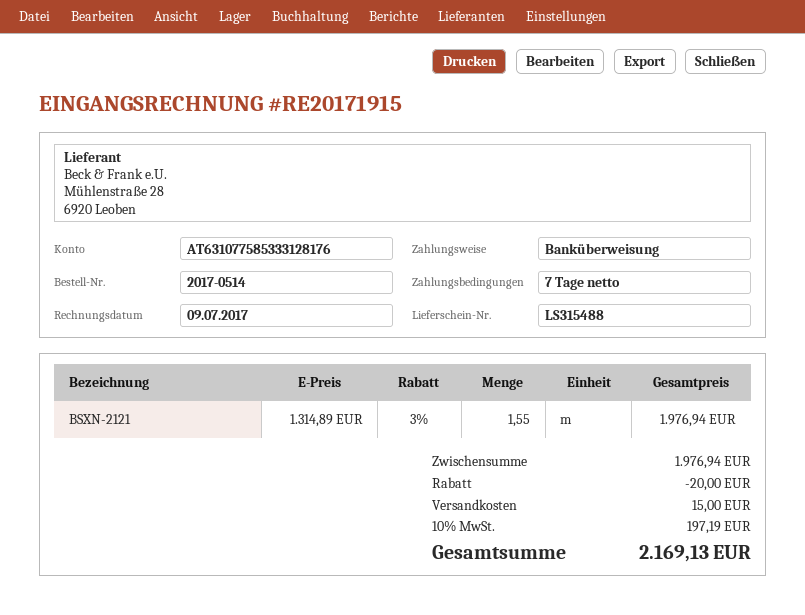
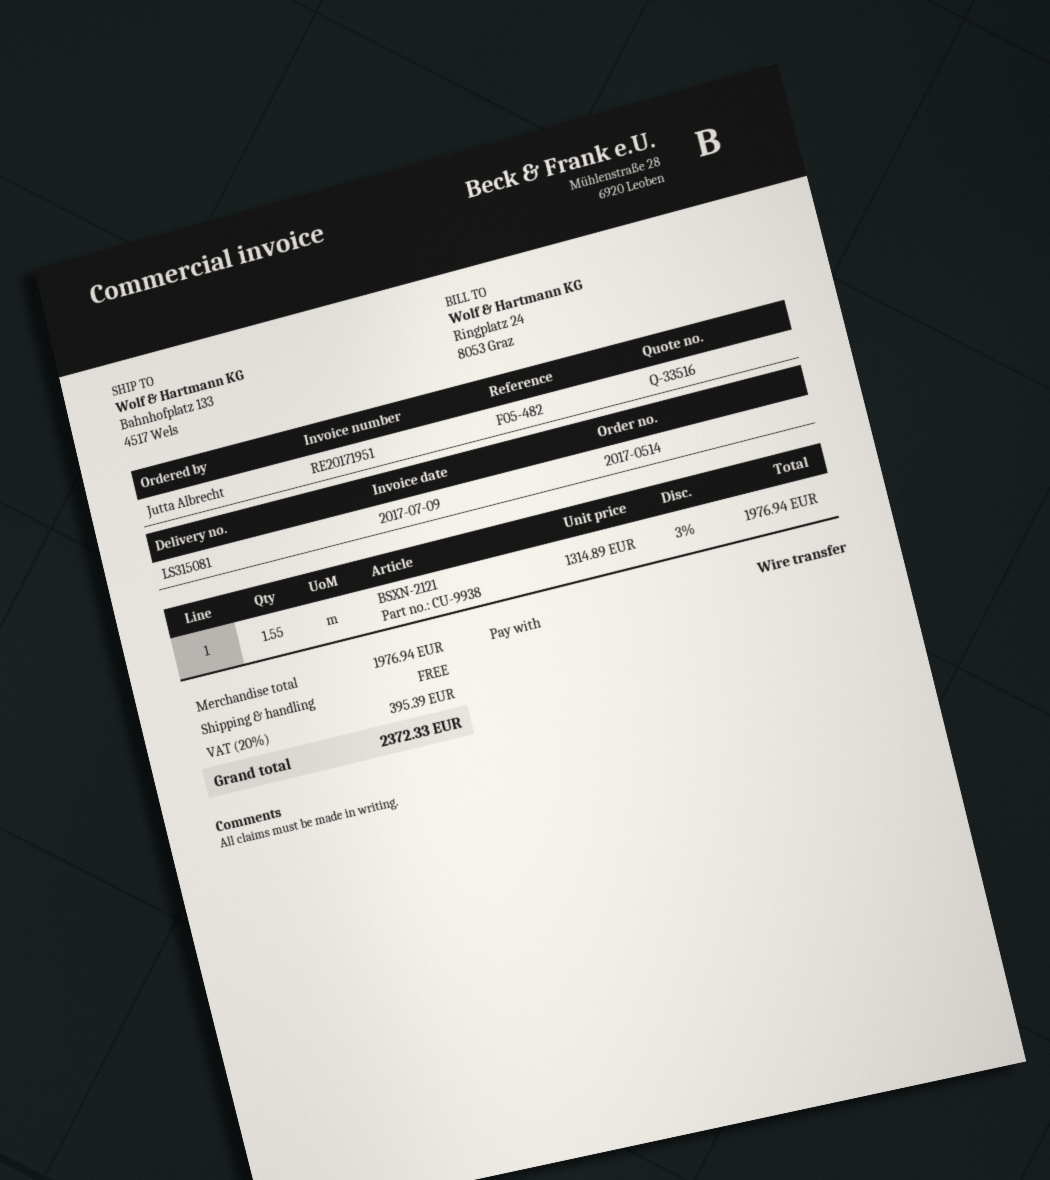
delivery note number: LS315488 -> LS315081
invoice number: RE20171915 -> RE20171951
discount: 20.00 -> none
shipping: 15.00 -> 0.00
tax: 10% = 197.19 -> 20% = 395.39
total: 2169.13 -> 2372.33

